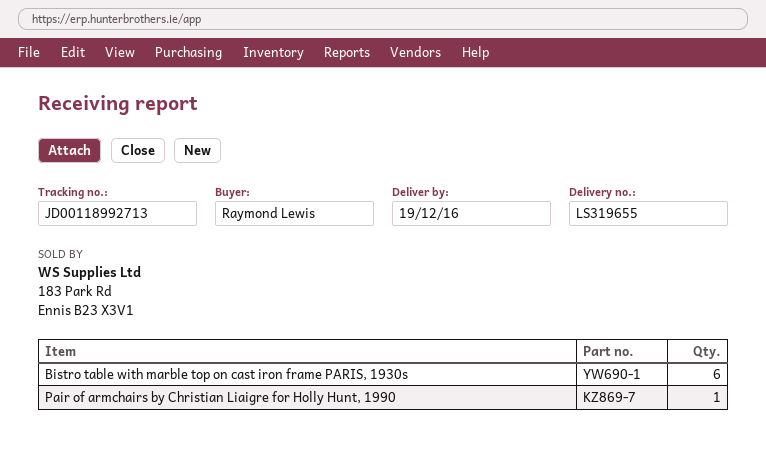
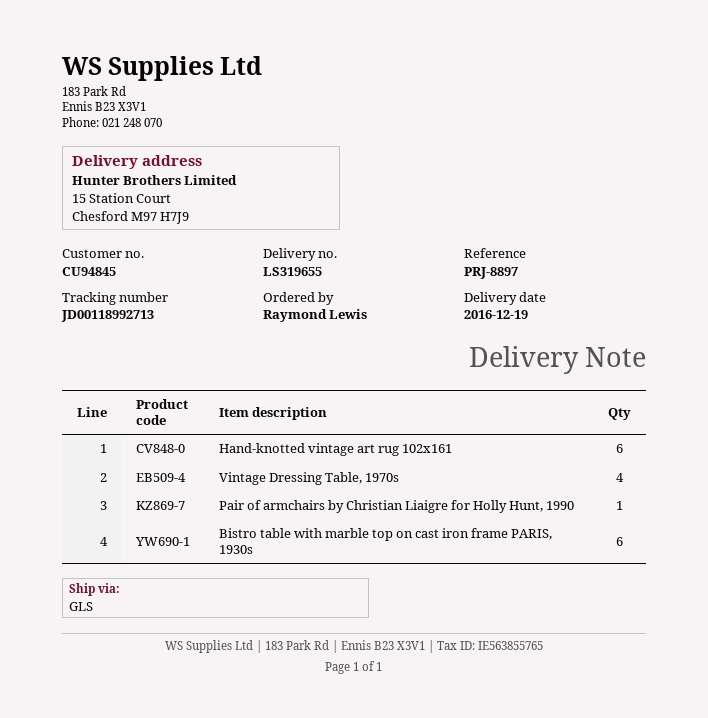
Hand-knotted vintage art rug 102x161: none -> 6
Vintage Dressing Table, 1970s: none -> 4

